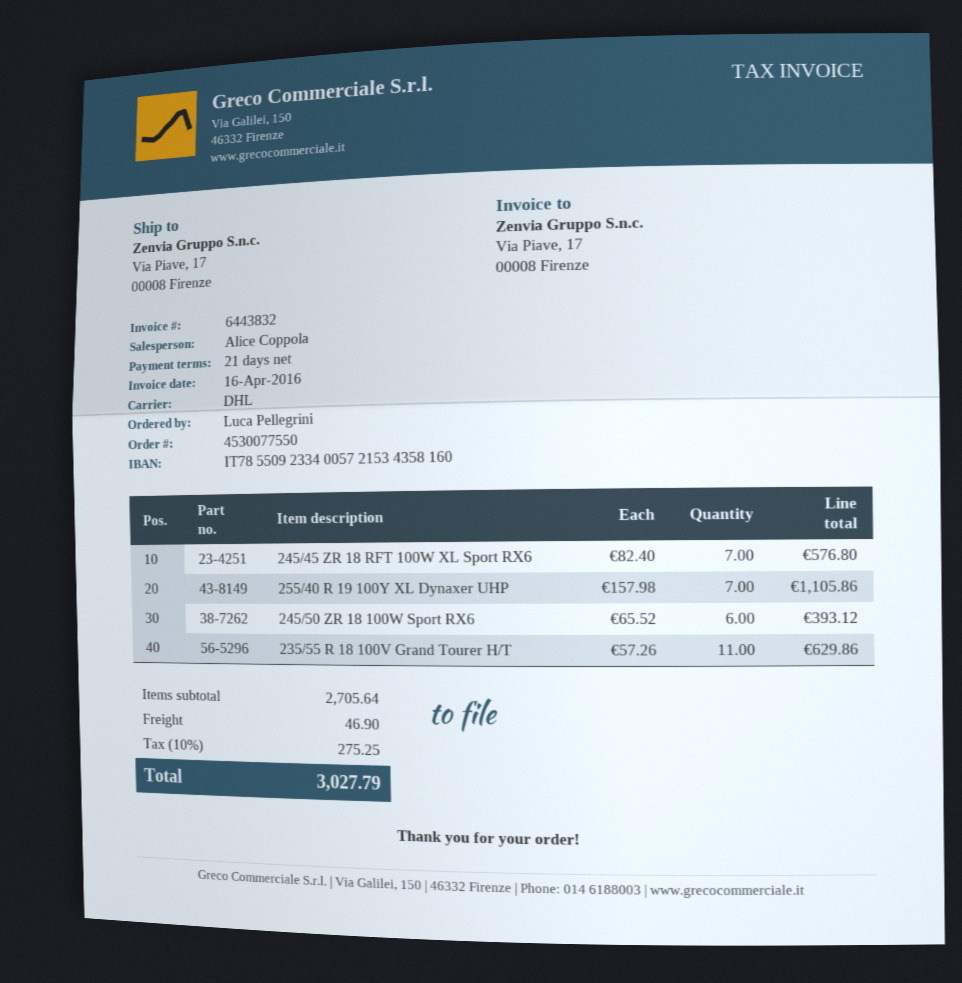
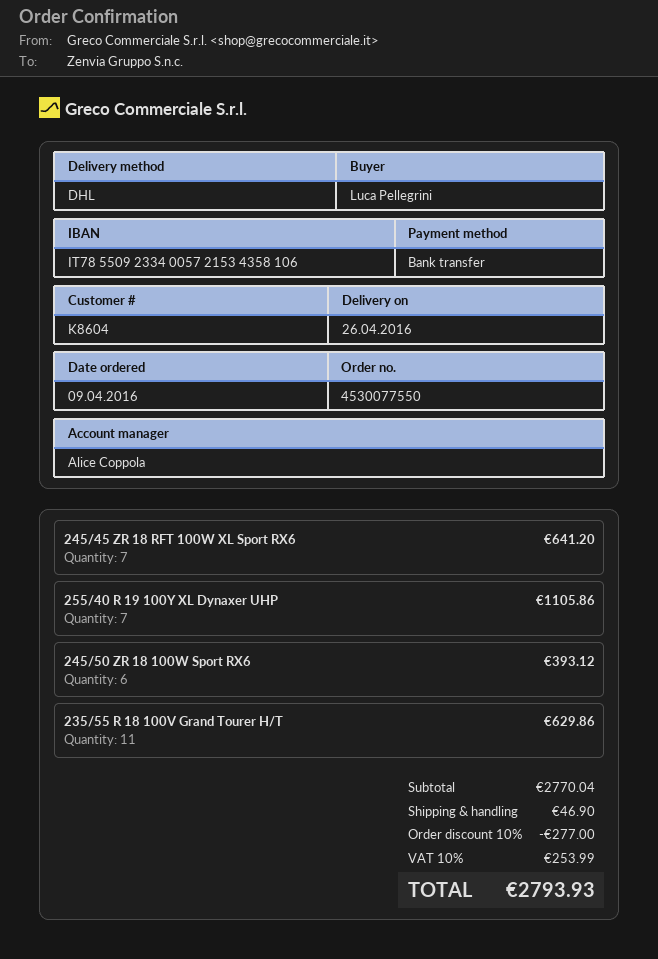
bank account: IT7855092334005721534358160 -> IT7855092334005721534358106
245/45 ZR 18 RFT 100W XL Sport RX6: 7 for 576.80 -> 7 for 641.20
subtotal: 2705.64 -> 2770.04
discount: none -> 10% = 277.00
tax: 10% = 275.25 -> 10% = 253.99
total: 3027.79 -> 2793.93

